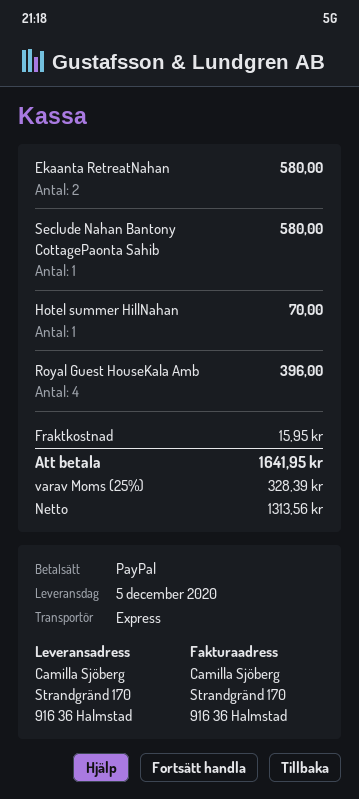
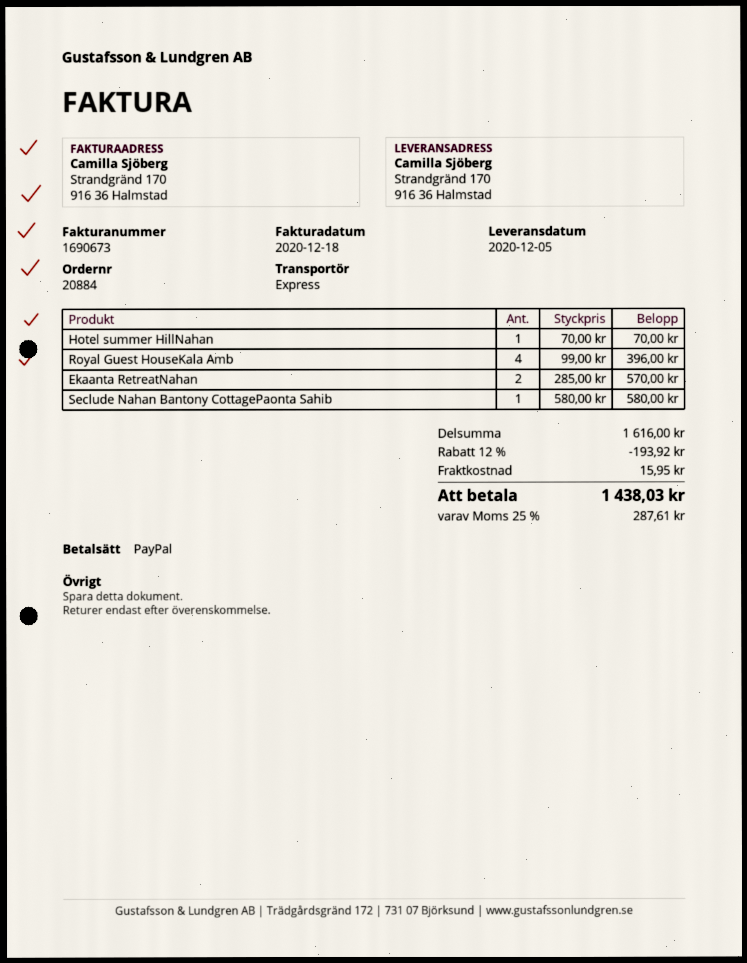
Ekaanta RetreatNahan: 2 for 580.00 -> 2 for 570.00
discount: none -> 12% = 193.92
tax: 25% = 328.39 -> 25% = 287.61
total: 1641.95 -> 1438.03

